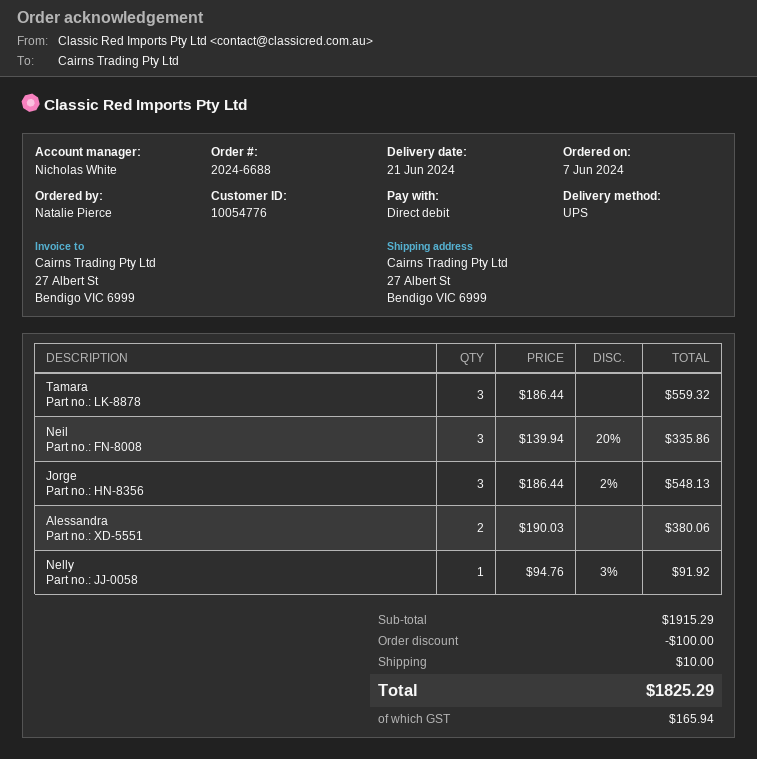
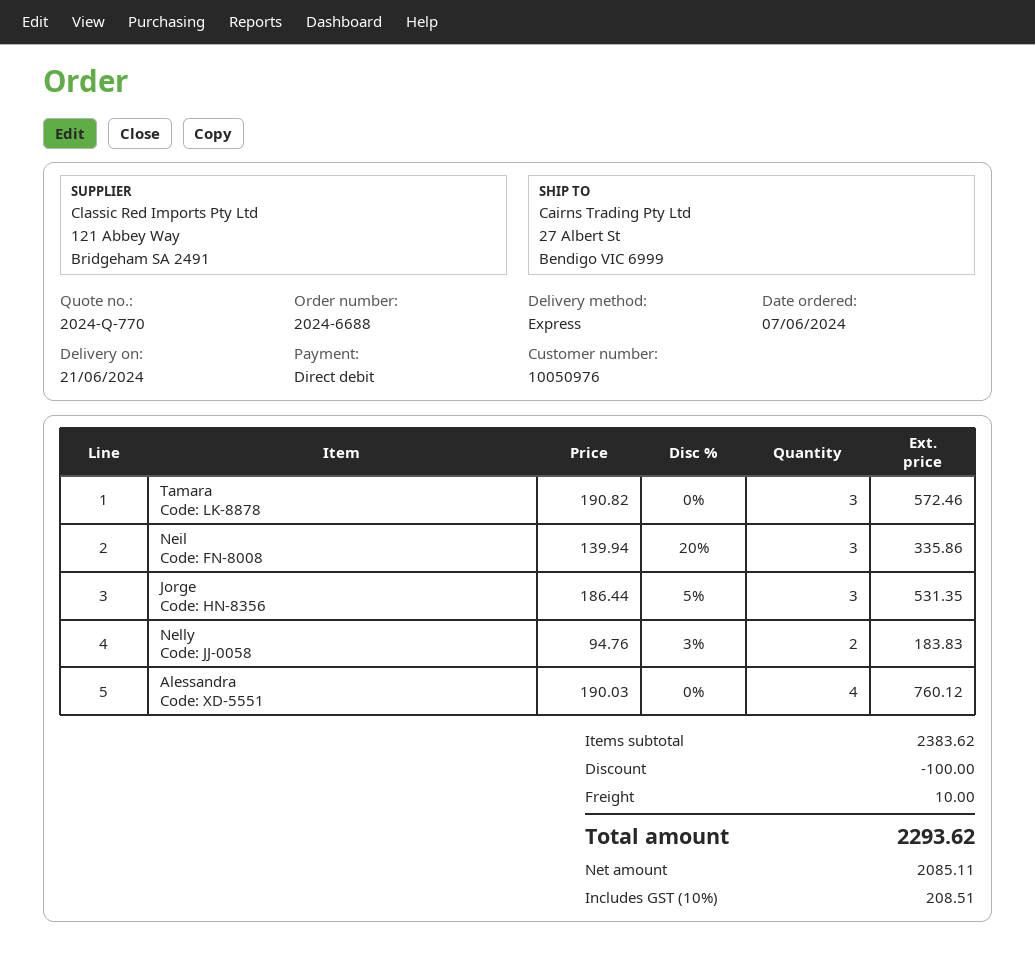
customer number: 10054776 -> 10050976
shipping method: UPS -> express
Tamara: 3 x 186.44 = 559.32 -> 3 x 190.82 = 572.46
Jorge: 3 x 186.44 - 2% = 548.13 -> 3 x 186.44 - 5% = 531.35
Alessandra: 2 x 190.03 = 380.06 -> 4 x 190.03 = 760.12
Nelly: 1 x 94.76 - 3% = 91.92 -> 2 x 94.76 - 3% = 183.83
subtotal: 1915.29 -> 2383.62
tax: 165.94 -> 208.51
total: 1825.29 -> 2293.62

